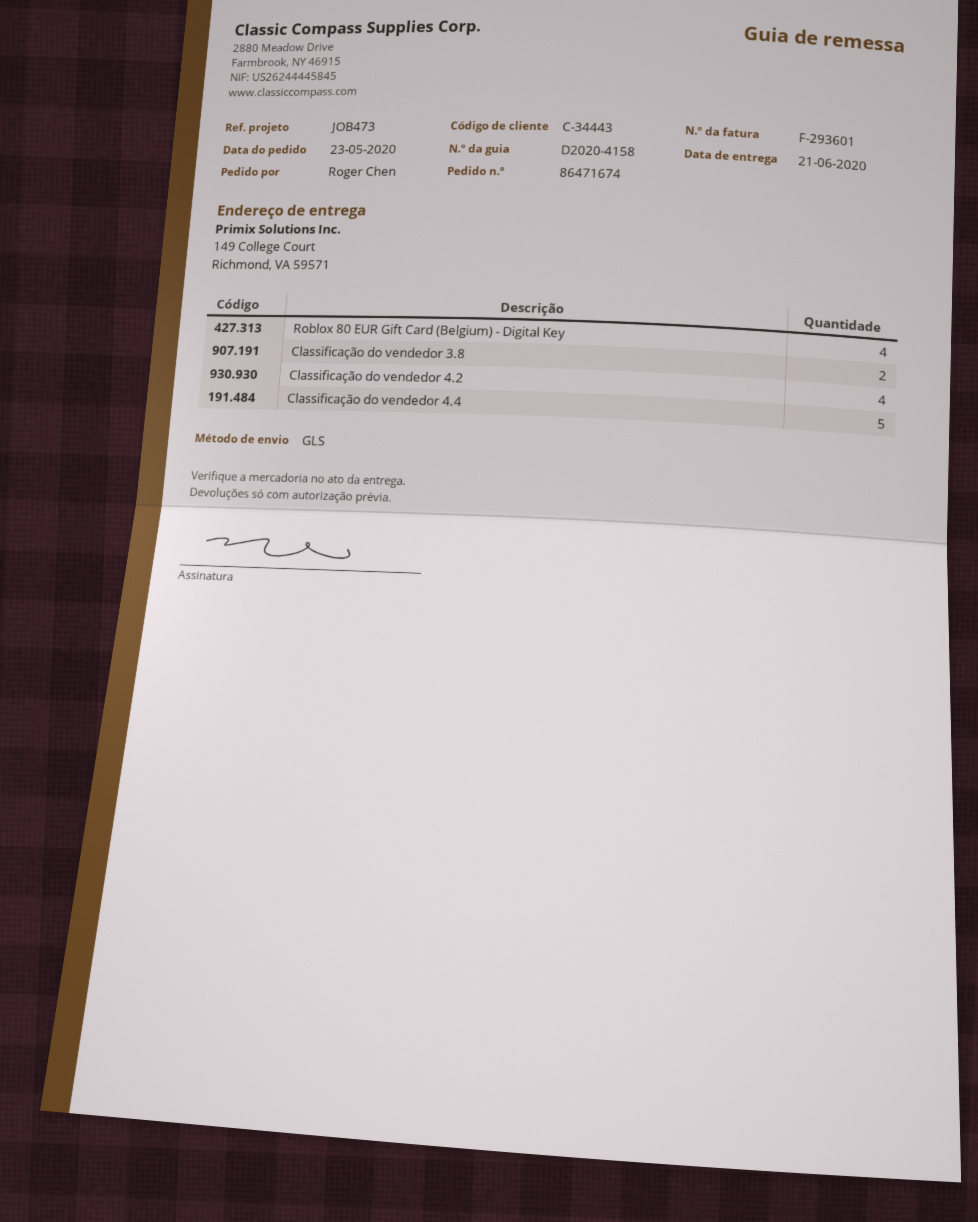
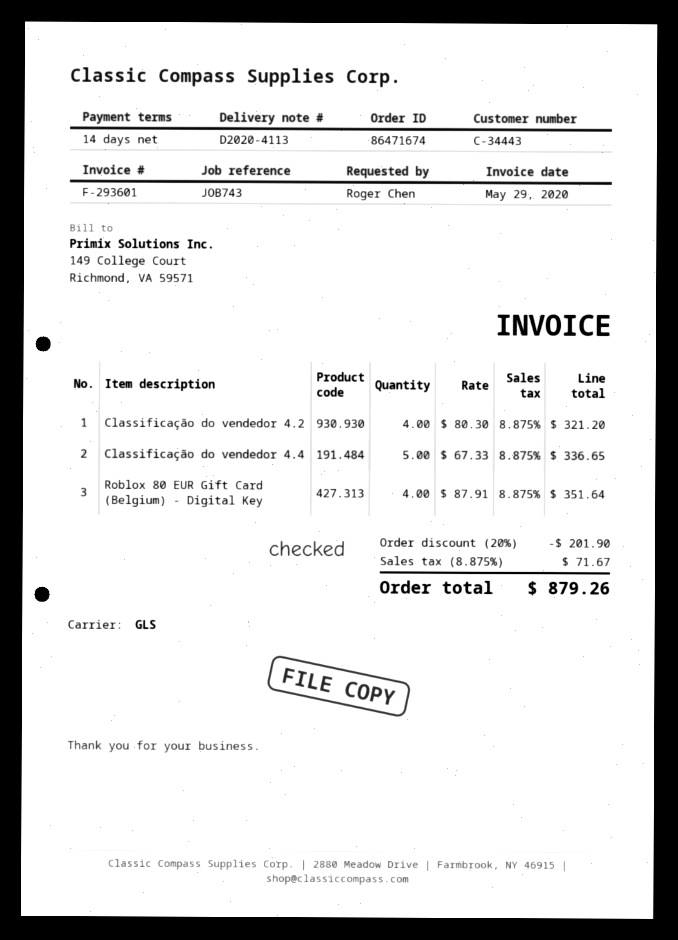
delivery note number: D2020-4158 -> D2020-4113
reference: JOB473 -> JOB743
Classificação do vendedor 3.8: 2 -> none

